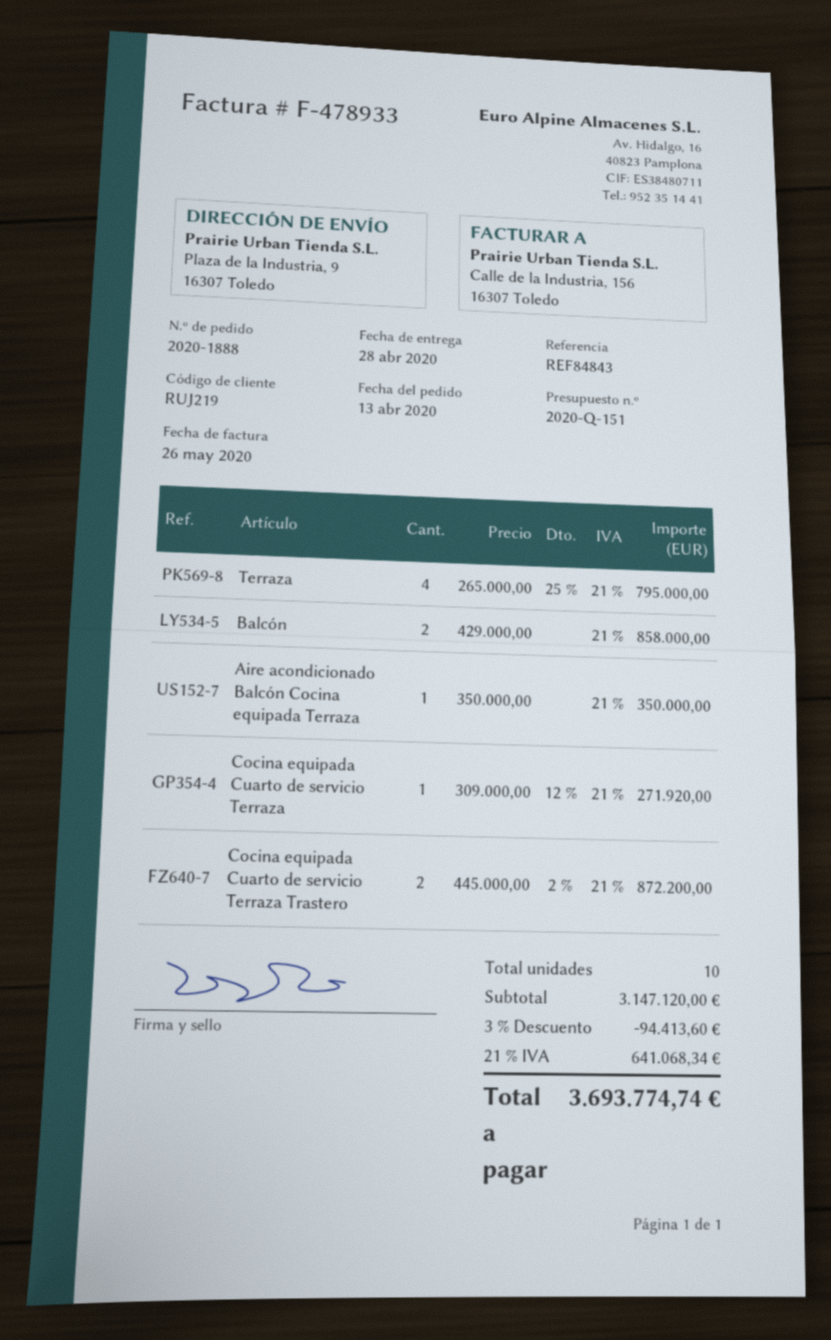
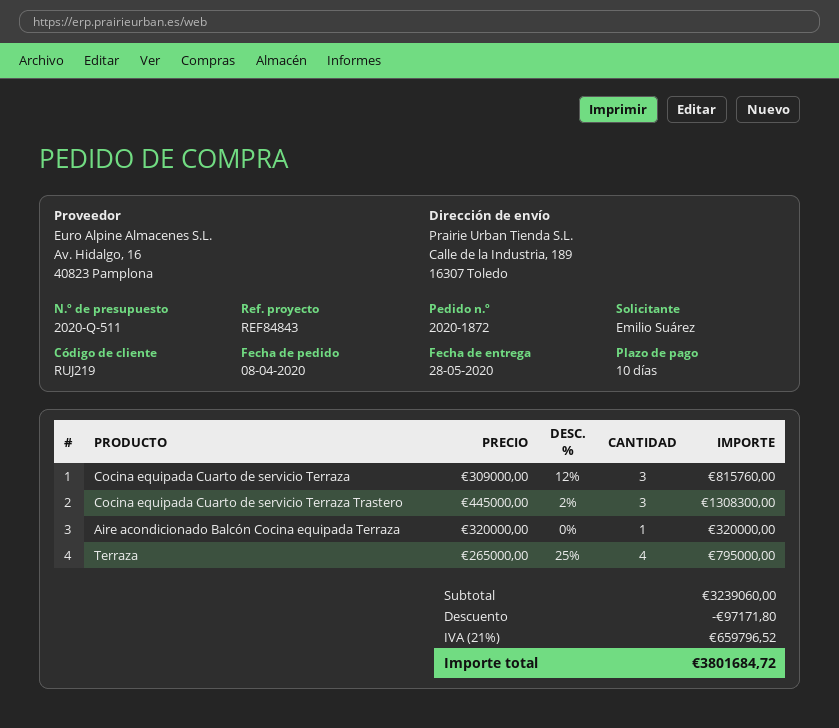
quote number: 2020-Q-151 -> 2020-Q-511
order number: 2020-1888 -> 2020-1872
order date: 2020-04-13 -> 2020-04-08
delivery date: 2020-04-28 -> 2020-05-28
ship to: Plaza de la Industria, 9, 16307 Toledo -> Calle de la Industria, 189, 16307 Toledo
Balcón: 2 x 429000.00 = 858000.00 -> none
Aire acondicionado Balcón Cocina equipada Terraza: 1 x 350000.00 = 350000.00 -> 1 x 320000.00 = 320000.00
Cocina equipada Cuarto de servicio Terraza: 1 x 309000.00 - 12% = 271920.00 -> 3 x 309000.00 - 12% = 815760.00
Cocina equipada Cuarto de servicio Terraza Trastero: 2 x 445000.00 - 2% = 872200.00 -> 3 x 445000.00 - 2% = 1308300.00
subtotal: 3147120.00 -> 3239060.00
discount: 94413.60 -> 97171.80
tax: 21% = 641068.34 -> 21% = 659796.52
total: 3693774.74 -> 3801684.72

